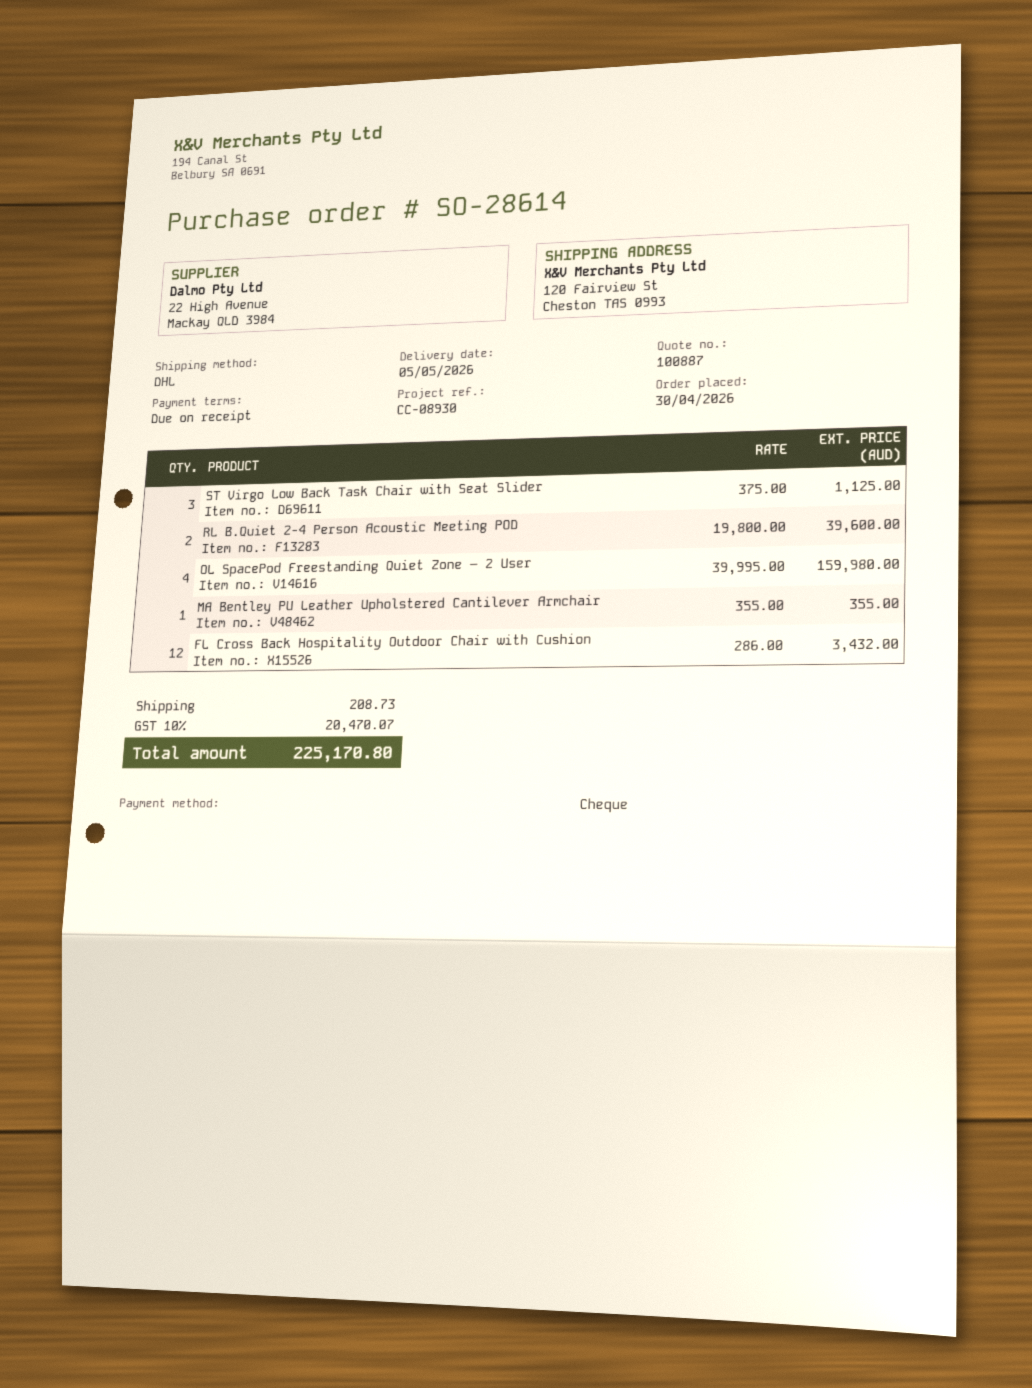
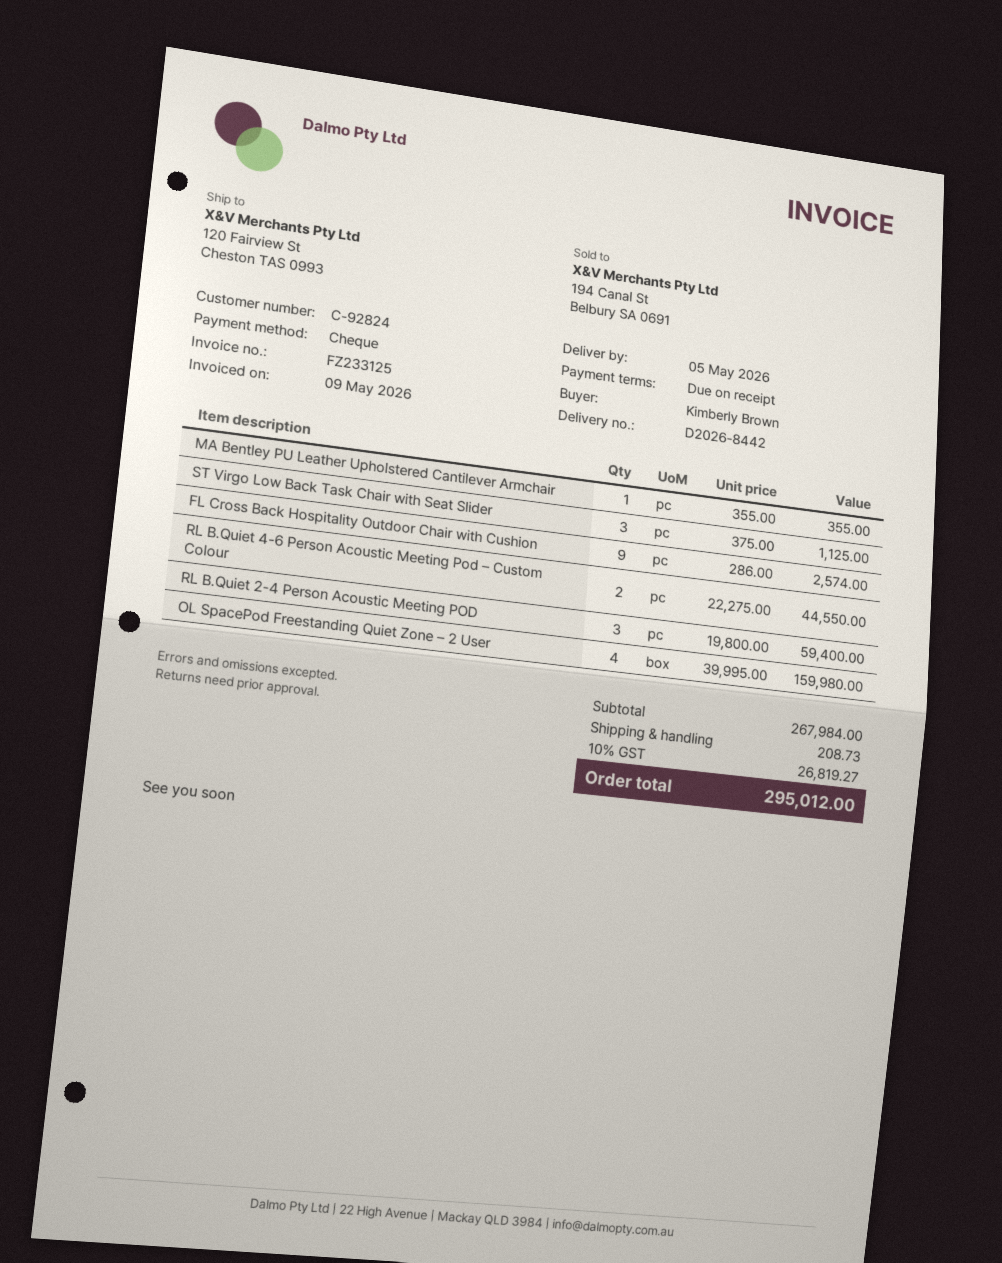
RL B.Quiet 2-4 Person Acoustic Meeting POD: 2 x 19800.00 = 39600.00 -> 3 x 19800.00 = 59400.00
FL Cross Back Hospitality Outdoor Chair with Cushion: 12 x 286.00 = 3432.00 -> 9 x 286.00 = 2574.00
RL B.Quiet 4-6 Person Acoustic Meeting Pod – Custom Colour: none -> 2 x 22275.00 = 44550.00
tax: 10% = 20470.07 -> 10% = 26819.27
total: 225170.80 -> 295012.00

